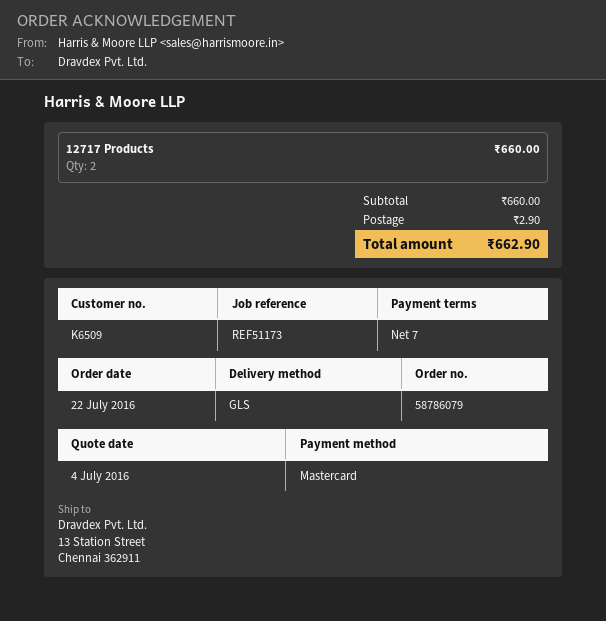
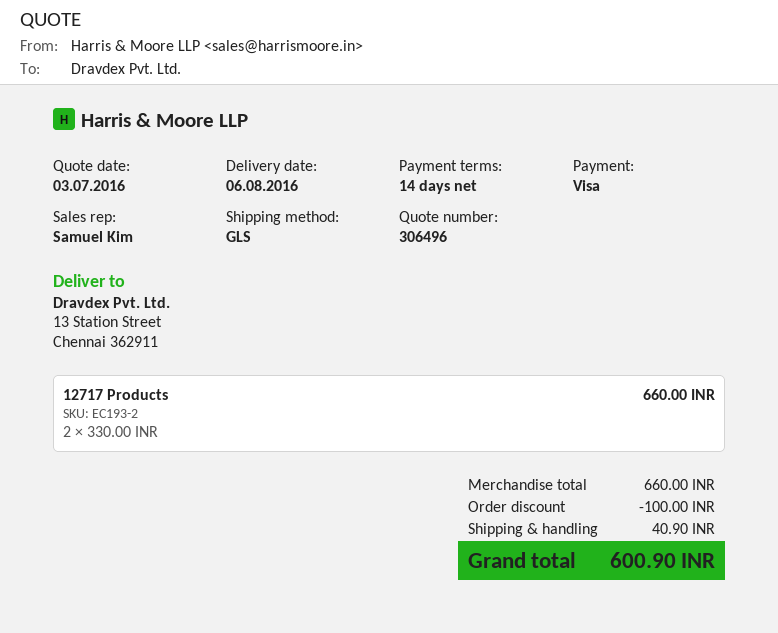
quote date: 2016-07-04 -> 2016-07-03
payment terms: 7 days -> 14 days
payment method: Mastercard -> Visa
discount: none -> 100.00
shipping: 2.90 -> 40.90
total: 662.90 -> 600.90

